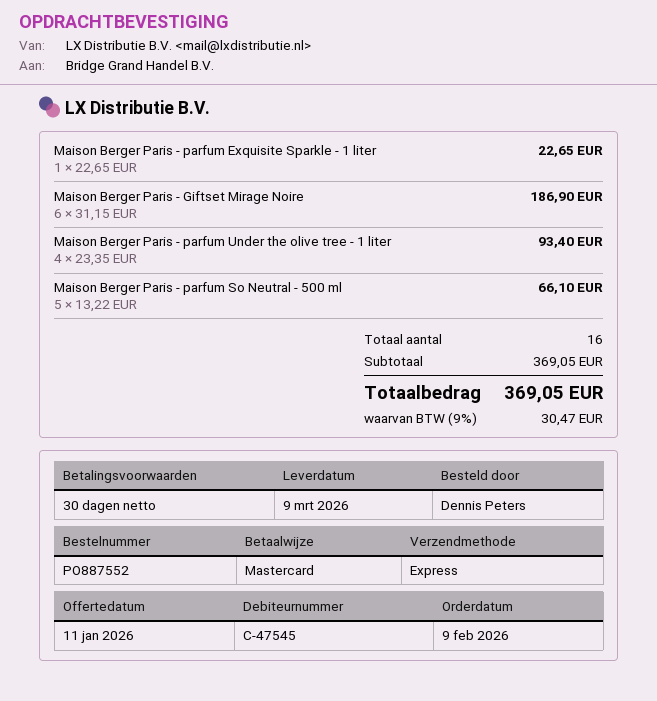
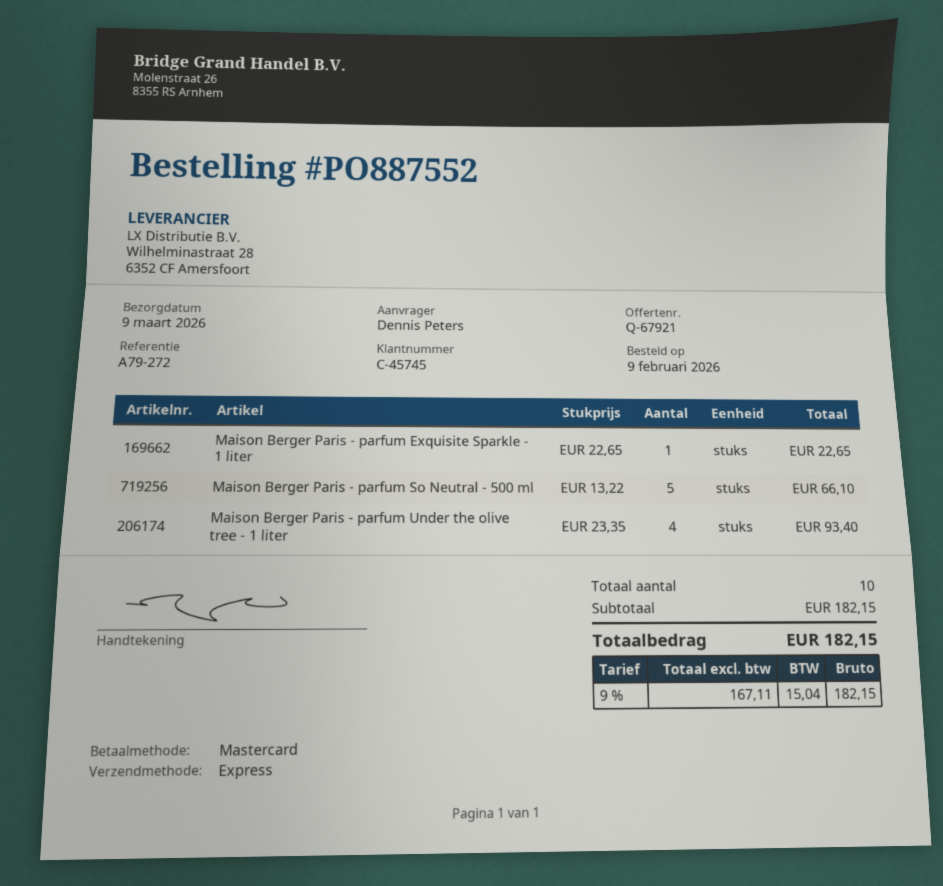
customer number: C-47545 -> C-45745
Maison Berger Paris - Giftset Mirage Noire: 6 x 31.15 = 186.90 -> none
total quantity: 16 -> 10
subtotal: 369.05 -> 182.15
tax: 9% = 30.47 -> 9% = 15.04
total: 369.05 -> 182.15

